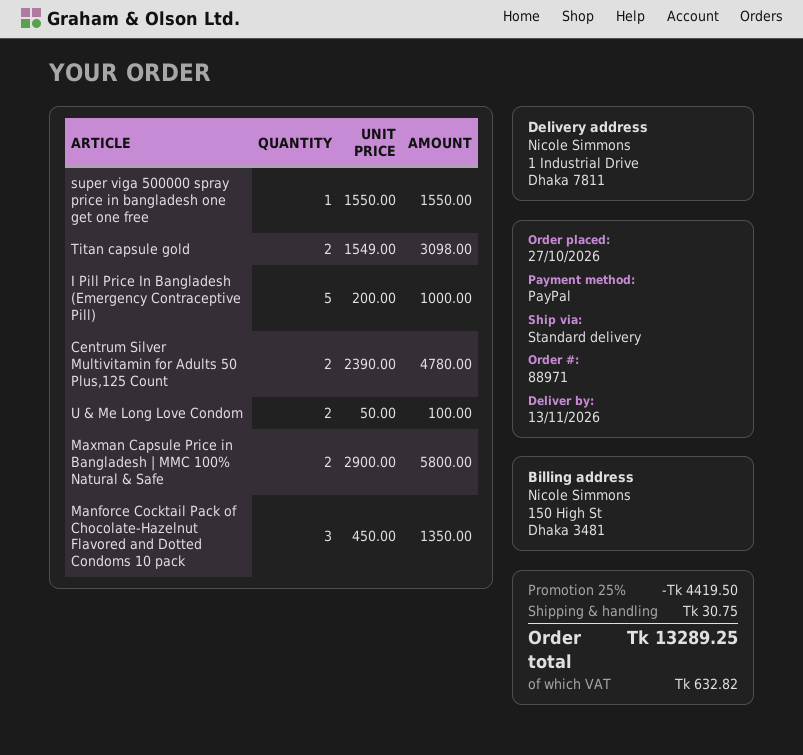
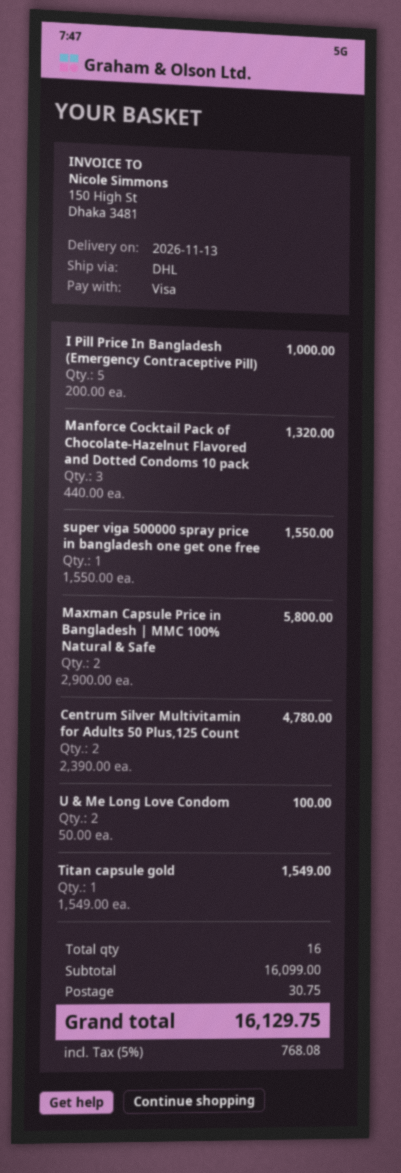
payment method: PayPal -> Visa
shipping method: standard -> DHL
Titan capsule gold: 2 x 1549.00 = 3098.00 -> 1 x 1549.00 = 1549.00
Manforce Cocktail Pack of Chocolate-Hazelnut Flavored and Dotted Condoms 10 pack: 3 x 450.00 = 1350.00 -> 3 x 440.00 = 1320.00
discount: 25% = 4419.50 -> none
tax: 632.82 -> 768.08
total: 13289.25 -> 16129.75

